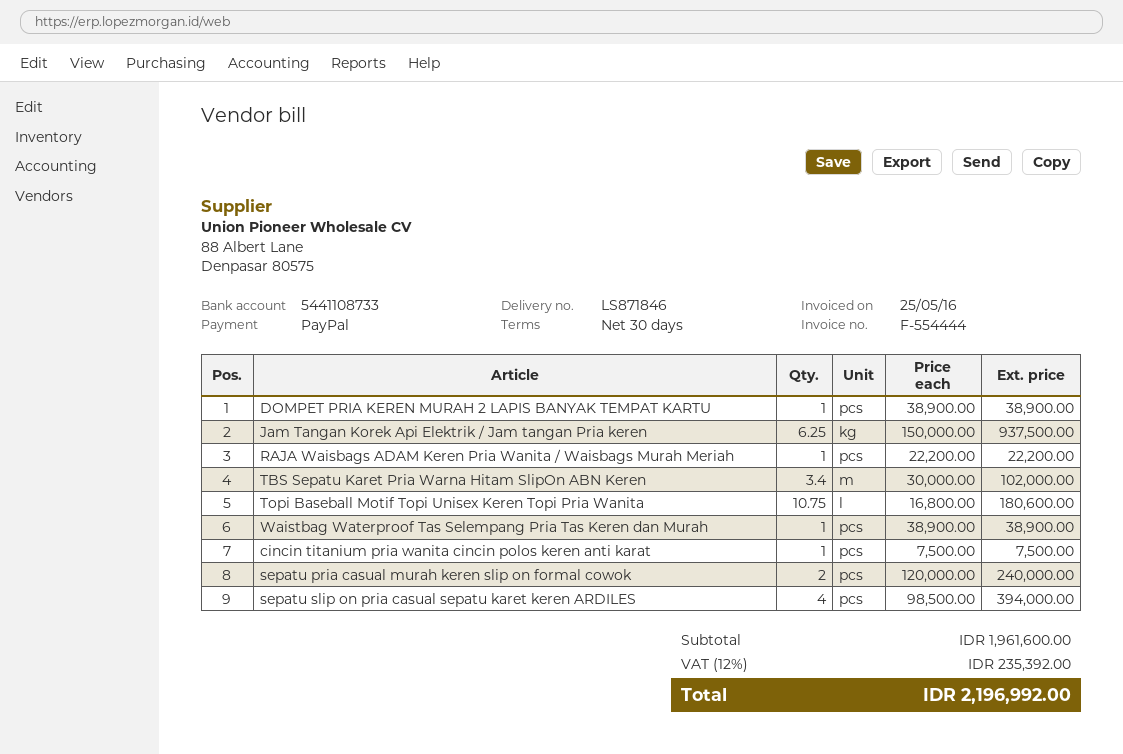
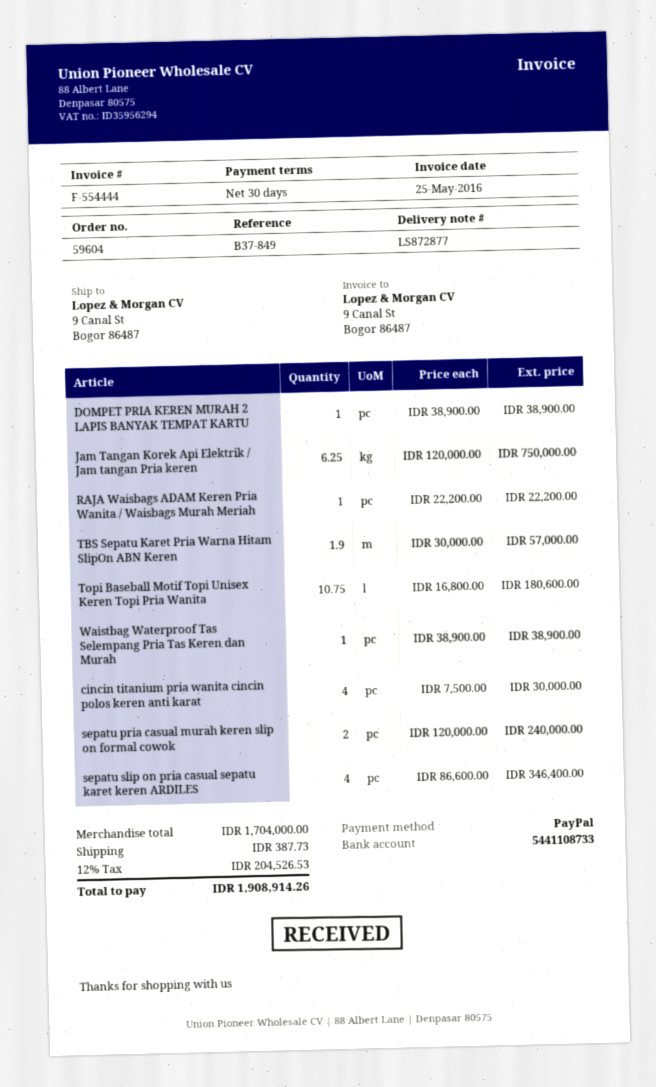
delivery note number: LS871846 -> LS872877
Jam Tangan Korek Api Elektrik / Jam tangan Pria keren: 6.25 x 150000.00 = 937500.00 -> 6.25 x 120000.00 = 750000.00
TBS Sepatu Karet Pria Warna Hitam SlipOn ABN Keren: 3.4 x 30000.00 = 102000.00 -> 1.9 x 30000.00 = 57000.00
cincin titanium pria wanita cincin polos keren anti karat: 1 x 7500.00 = 7500.00 -> 4 x 7500.00 = 30000.00
sepatu slip on pria casual sepatu karet keren ARDILES: 4 x 98500.00 = 394000.00 -> 4 x 86600.00 = 346400.00
subtotal: 1961600.00 -> 1704000.00
shipping: none -> 387.73
tax: 12% = 235392.00 -> 12% = 204526.53
total: 2196992.00 -> 1908914.26

